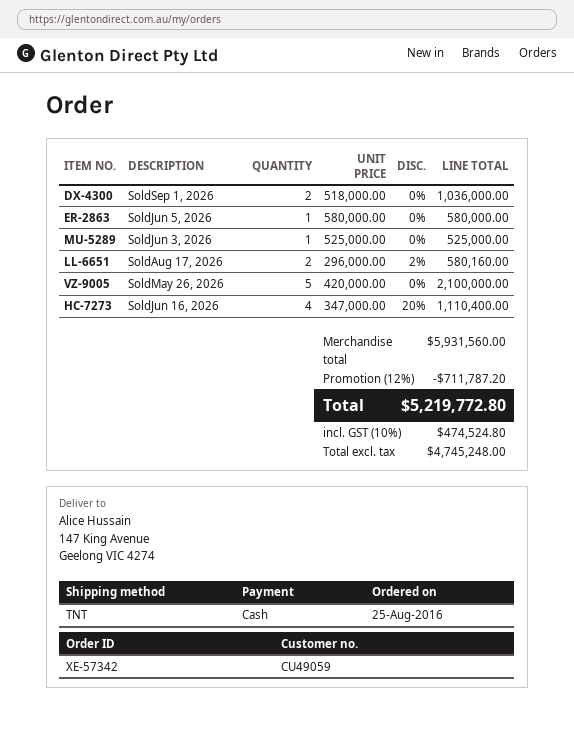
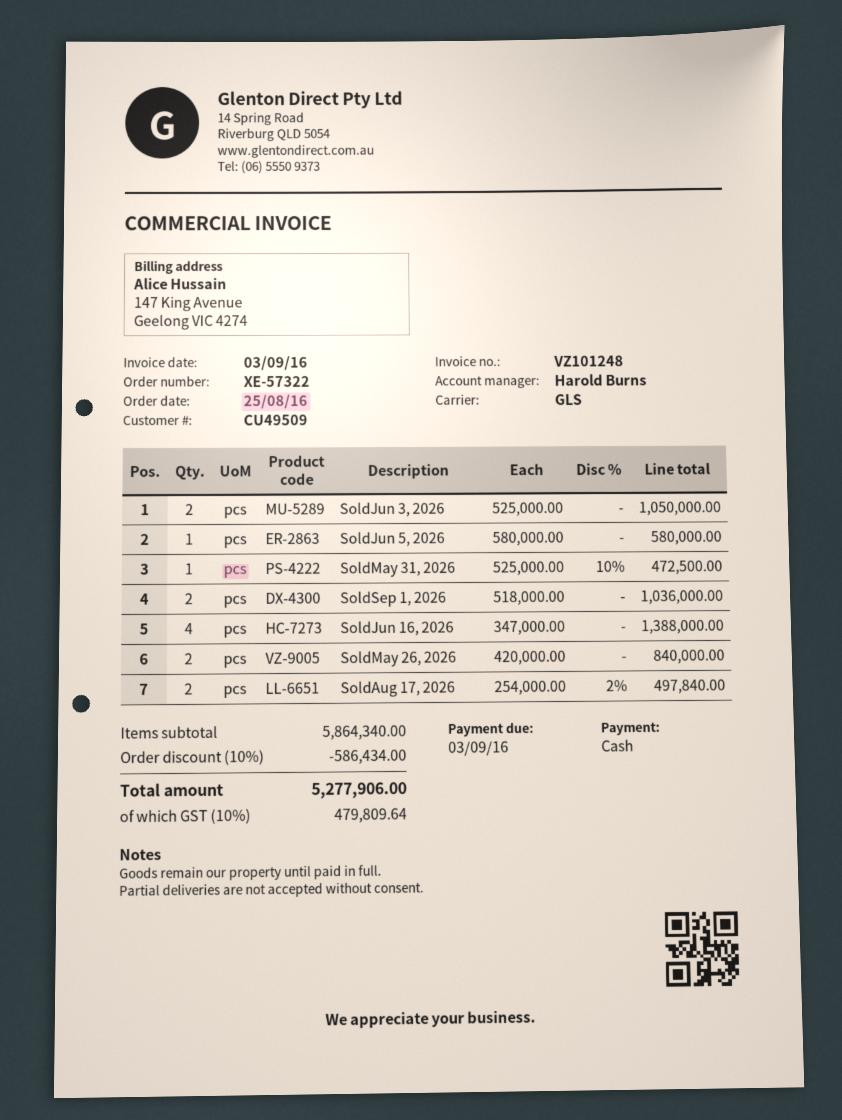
order number: XE-57342 -> XE-57322
customer number: CU49059 -> CU49509
shipping method: TNT -> GLS
SoldJun 3, 2026: 1 x 525000.00 = 525000.00 -> 2 x 525000.00 = 1050000.00
SoldAug 17, 2026: 2 x 296000.00 - 2% = 580160.00 -> 2 x 254000.00 - 2% = 497840.00
SoldMay 26, 2026: 5 x 420000.00 = 2100000.00 -> 2 x 420000.00 = 840000.00
SoldJun 16, 2026: 4 x 347000.00 - 20% = 1110400.00 -> 4 x 347000.00 = 1388000.00
SoldMay 31, 2026: none -> 1 x 525000.00 - 10% = 472500.00
subtotal: 5931560.00 -> 5864340.00
discount: 12% = 711787.20 -> 10% = 586434.00
tax: 10% = 474524.80 -> 10% = 479809.64
total: 5219772.80 -> 5277906.00

